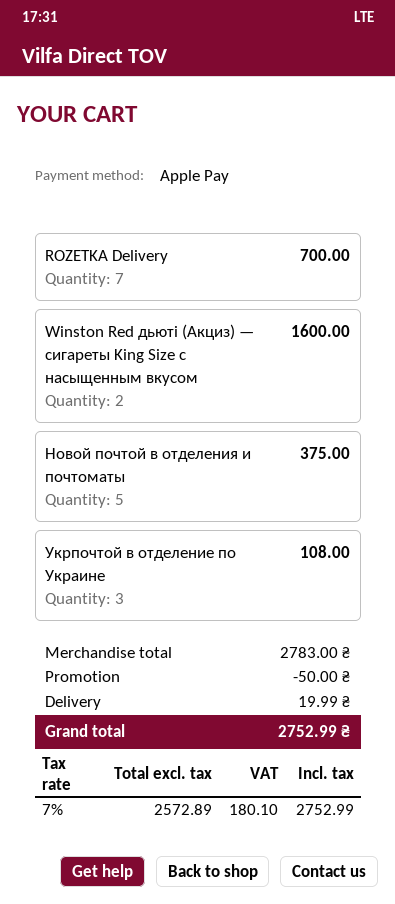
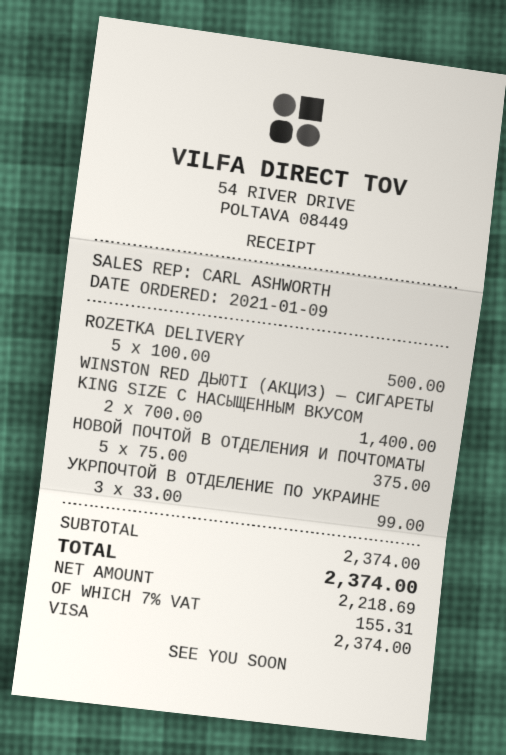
payment method: Apple Pay -> Visa
ROZETKA Delivery: 7 for 700.00 -> 5 for 500.00
Winston Red дьюті (Акциз) — сигареты King Size с насыщенным вкусом: 2 for 1600.00 -> 2 for 1400.00
Укрпочтой в отделение по Украине: 3 for 108.00 -> 3 for 99.00
subtotal: 2783.00 -> 2374.00
discount: 50.00 -> none
shipping: 19.99 -> none
net: 2572.89 -> 2218.69
tax: 7% = 180.10 -> 7% = 155.31
total: 2752.99 -> 2374.00

